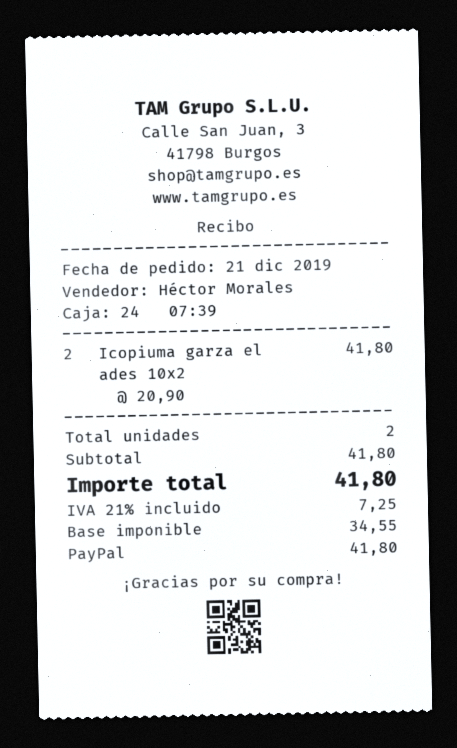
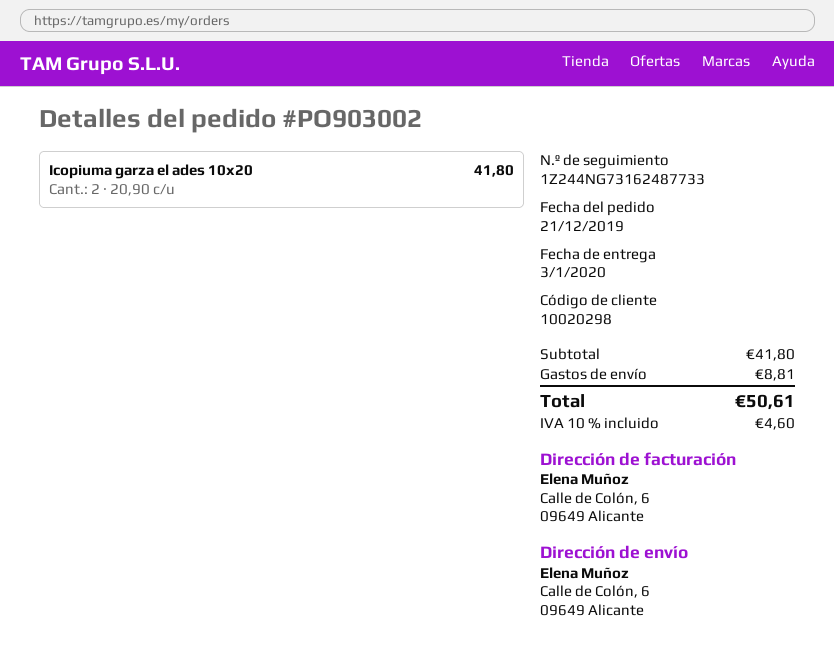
shipping: none -> 8.81
tax: 21% = 7.25 -> 10% = 4.60
total: 41.80 -> 50.61

